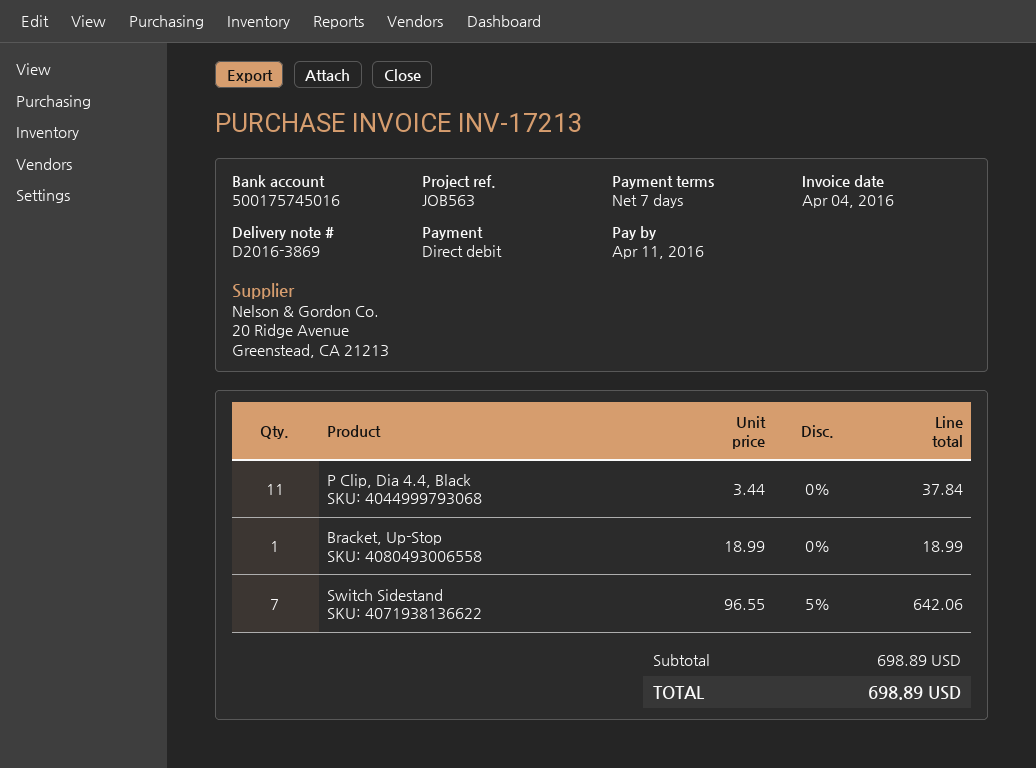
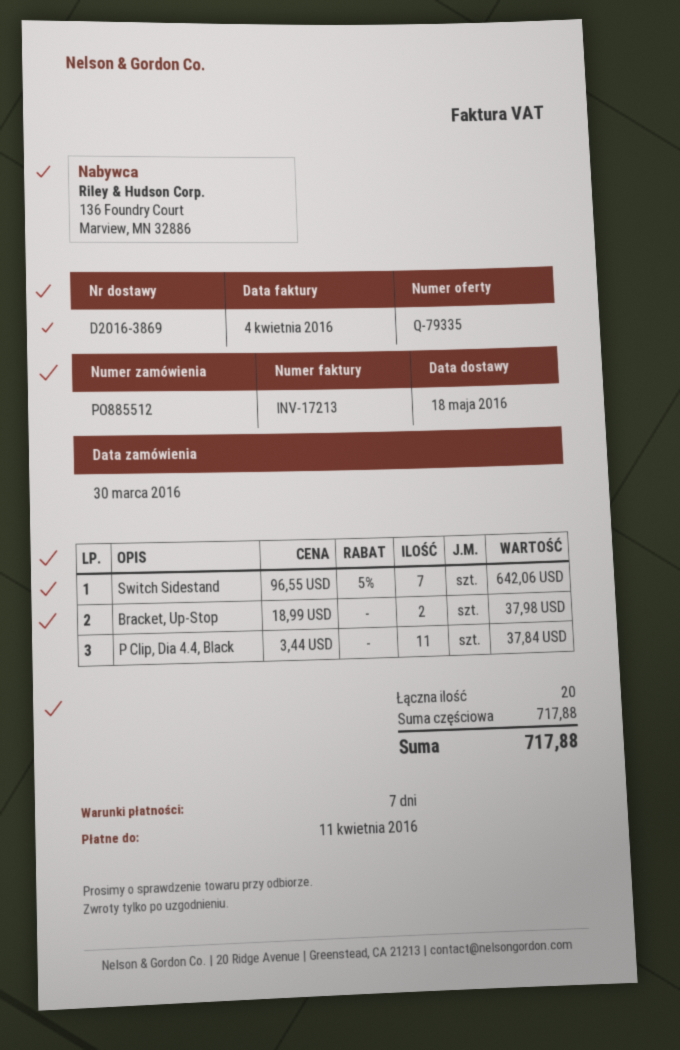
Bracket, Up-Stop: 1 x 18.99 = 18.99 -> 2 x 18.99 = 37.98
subtotal: 698.89 -> 717.88
total: 698.89 -> 717.88

